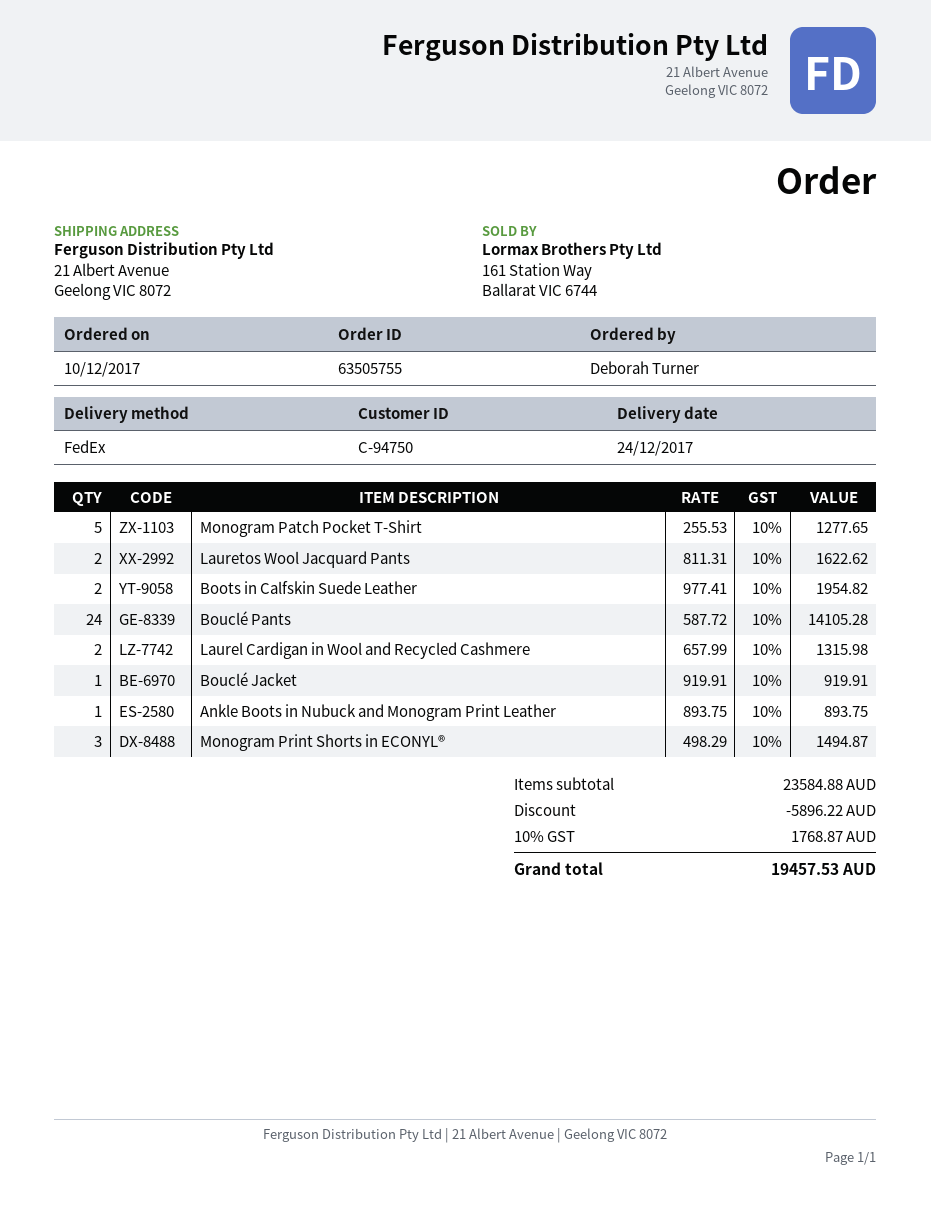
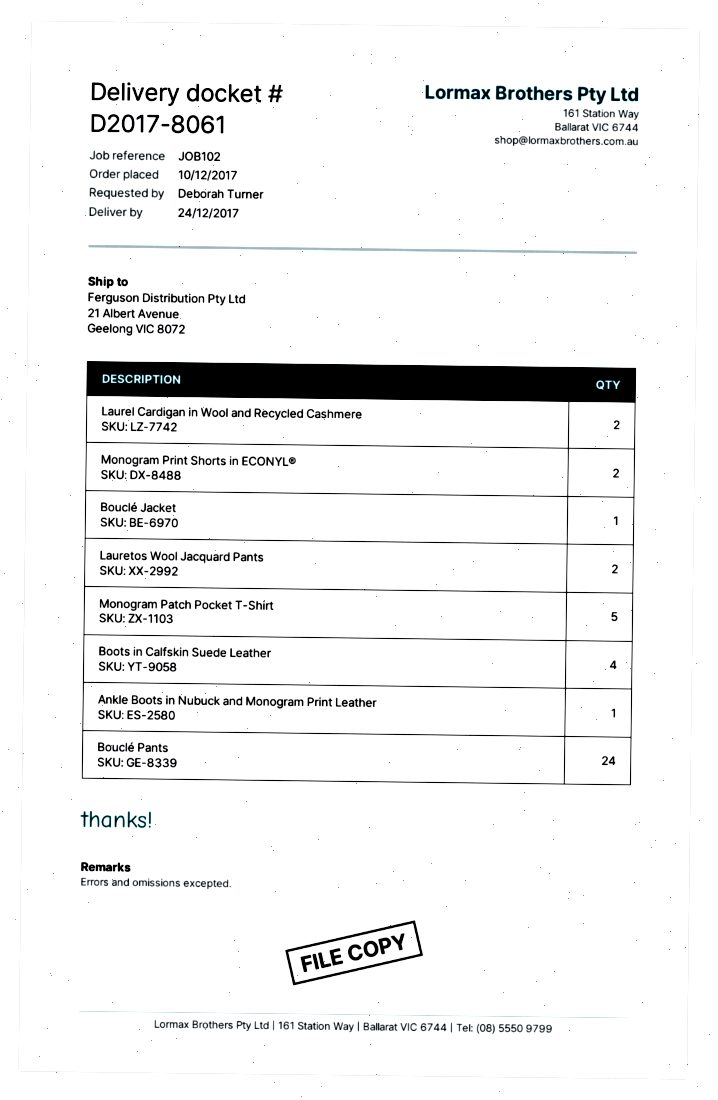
Boots in Calfskin Suede Leather: 2 -> 4
Monogram Print Shorts in ECONYL®: 3 -> 2

